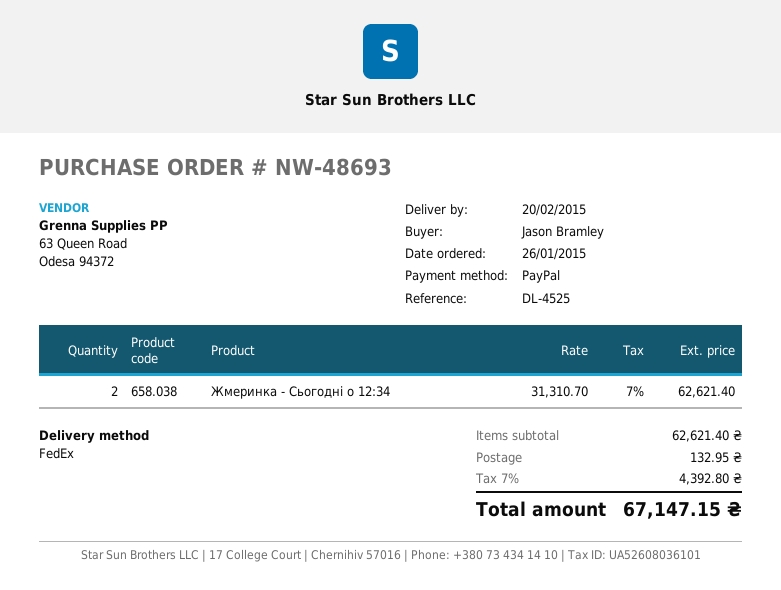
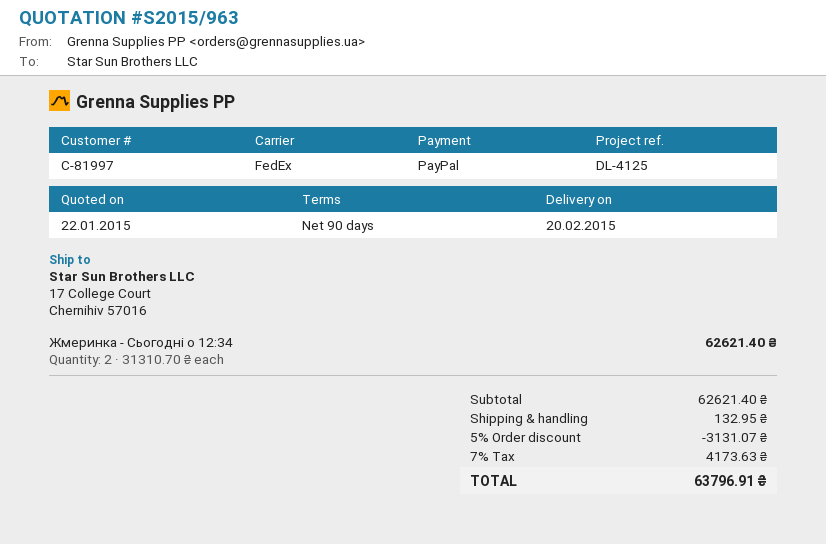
reference: DL-4525 -> DL-4125
discount: none -> 5% = 3131.07
tax: 7% = 4392.80 -> 7% = 4173.63
total: 67147.15 -> 63796.91

